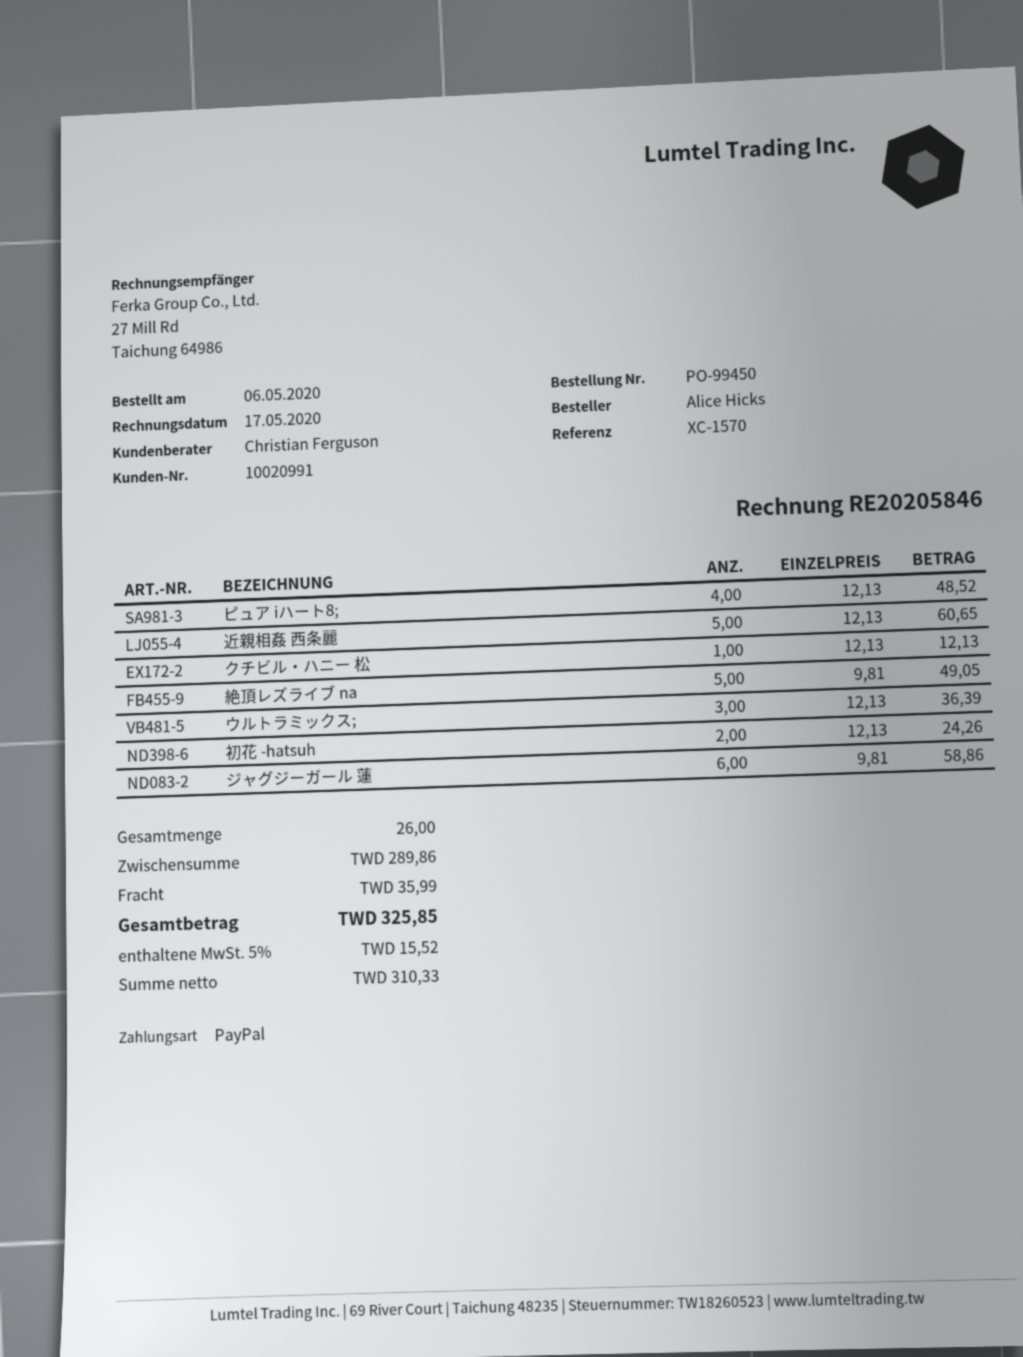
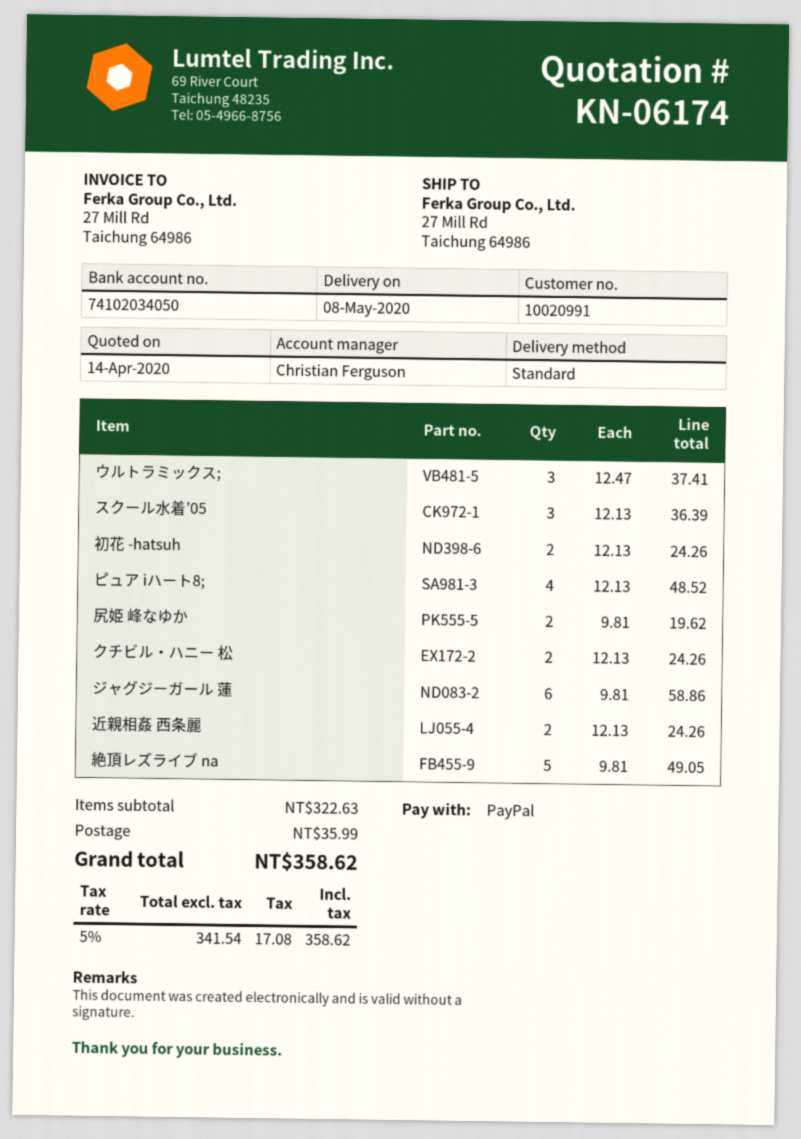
近親相姦 西条麗: 5 x 12.13 = 60.65 -> 2 x 12.13 = 24.26
クチビル・ハニー 松: 1 x 12.13 = 12.13 -> 2 x 12.13 = 24.26
ウルトラミックス;: 3 x 12.13 = 36.39 -> 3 x 12.47 = 37.41
スクール水着’05: none -> 3 x 12.13 = 36.39
尻姫 峰なゆか: none -> 2 x 9.81 = 19.62
subtotal: 289.86 -> 322.63
net: 310.33 -> 341.54
tax: 5% = 15.52 -> 5% = 17.08
total: 325.85 -> 358.62

